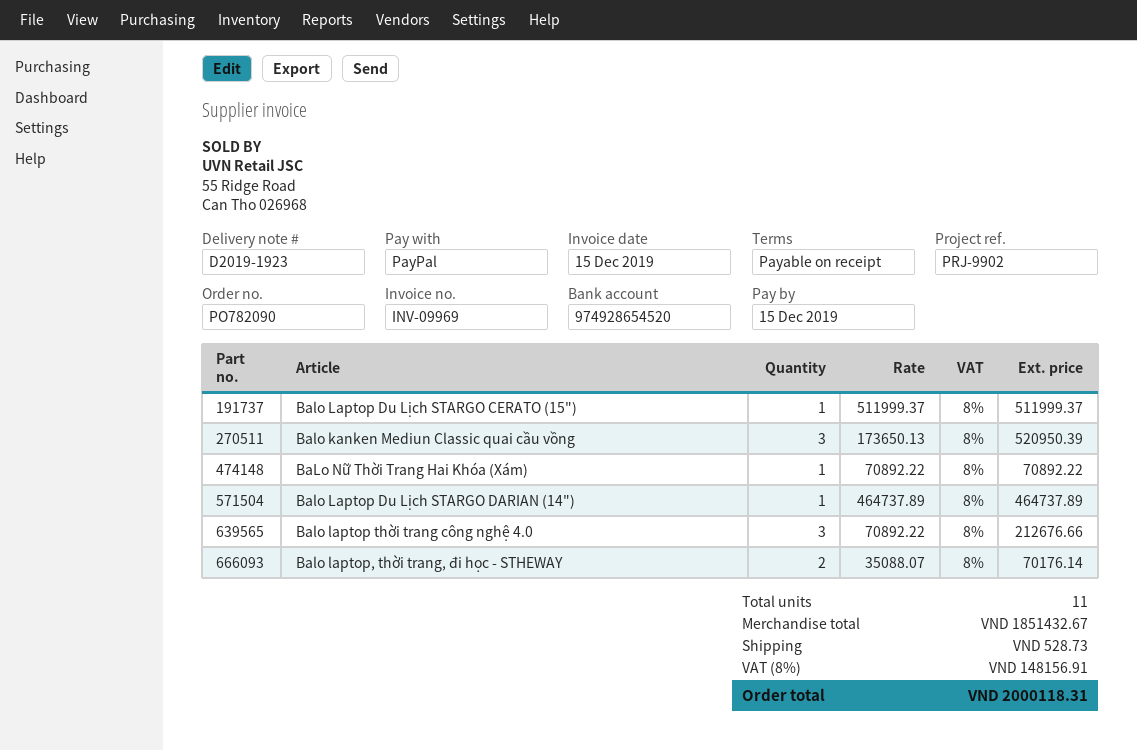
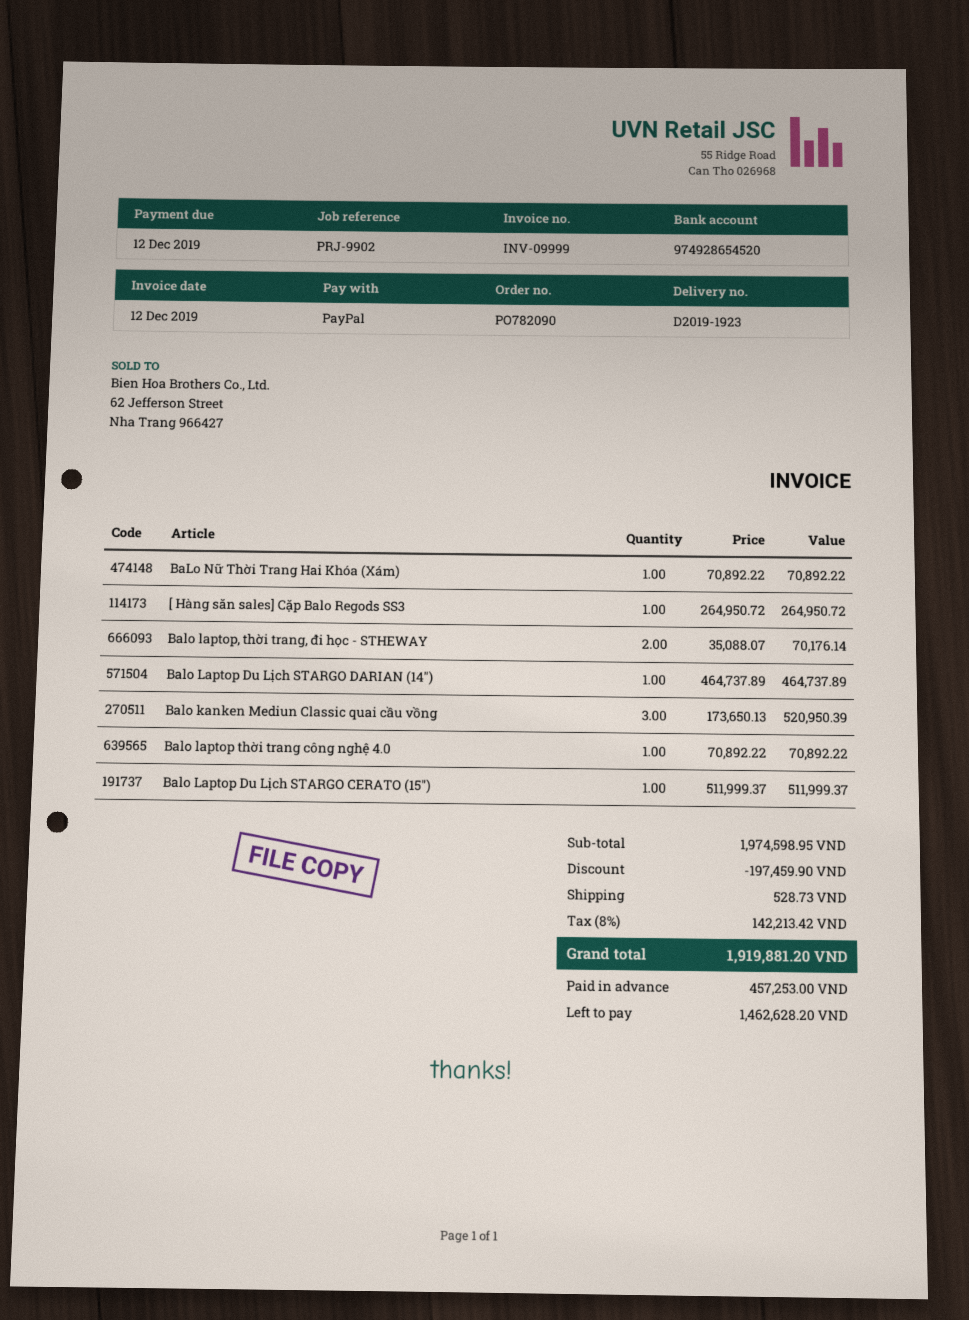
invoice number: INV-09969 -> INV-09999
invoice date: 2019-12-15 -> 2019-12-12
due date: 2019-12-15 -> 2019-12-12
Balo laptop thời trang công nghệ 4.0: 3 x 70892.22 = 212676.66 -> 1 x 70892.22 = 70892.22
[ Hàng săn sales] Cặp Balo Regods SS3: none -> 1 x 264950.72 = 264950.72
subtotal: 1851432.67 -> 1974598.95
discount: none -> 197459.90
tax: 8% = 148156.91 -> 8% = 142213.42
total: 2000118.31 -> 1919881.20

